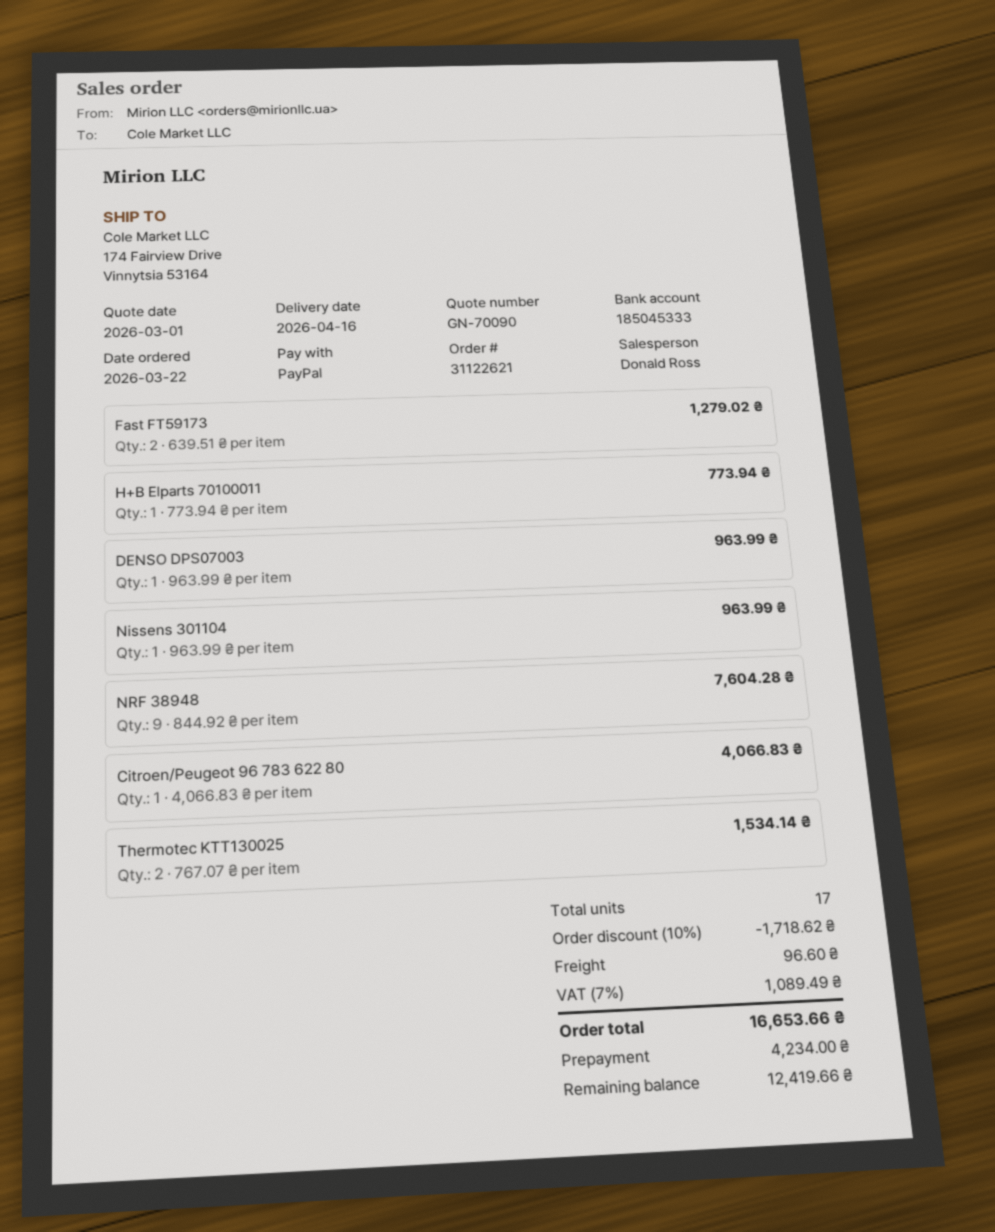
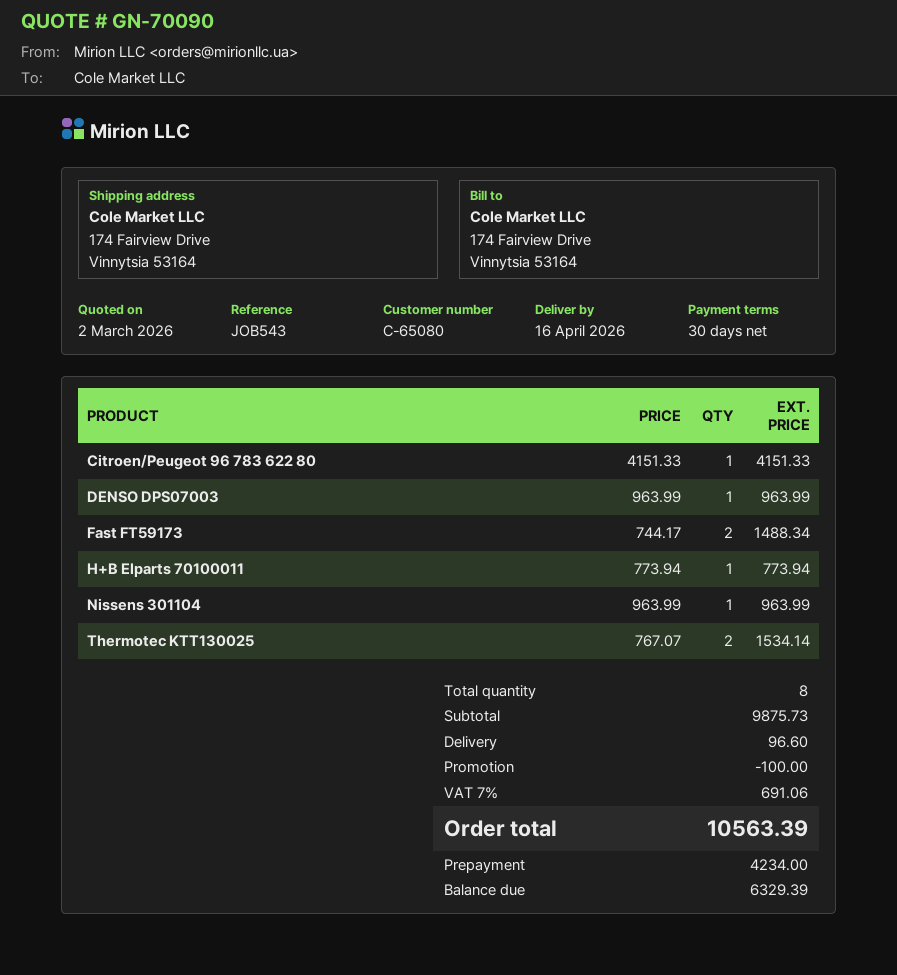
quote date: 2026-03-01 -> 2026-03-02
Fast FT59173: 2 x 639.51 = 1279.02 -> 2 x 744.17 = 1488.34
NRF 38948: 9 x 844.92 = 7604.28 -> none
Citroen/Peugeot 96 783 622 80: 1 x 4066.83 = 4066.83 -> 1 x 4151.33 = 4151.33
total quantity: 17 -> 8
discount: 1718.62 -> 100.00
tax: 7% = 1089.49 -> 7% = 691.06
total: 16653.66 -> 10563.39
balance: 12419.66 -> 6329.39

